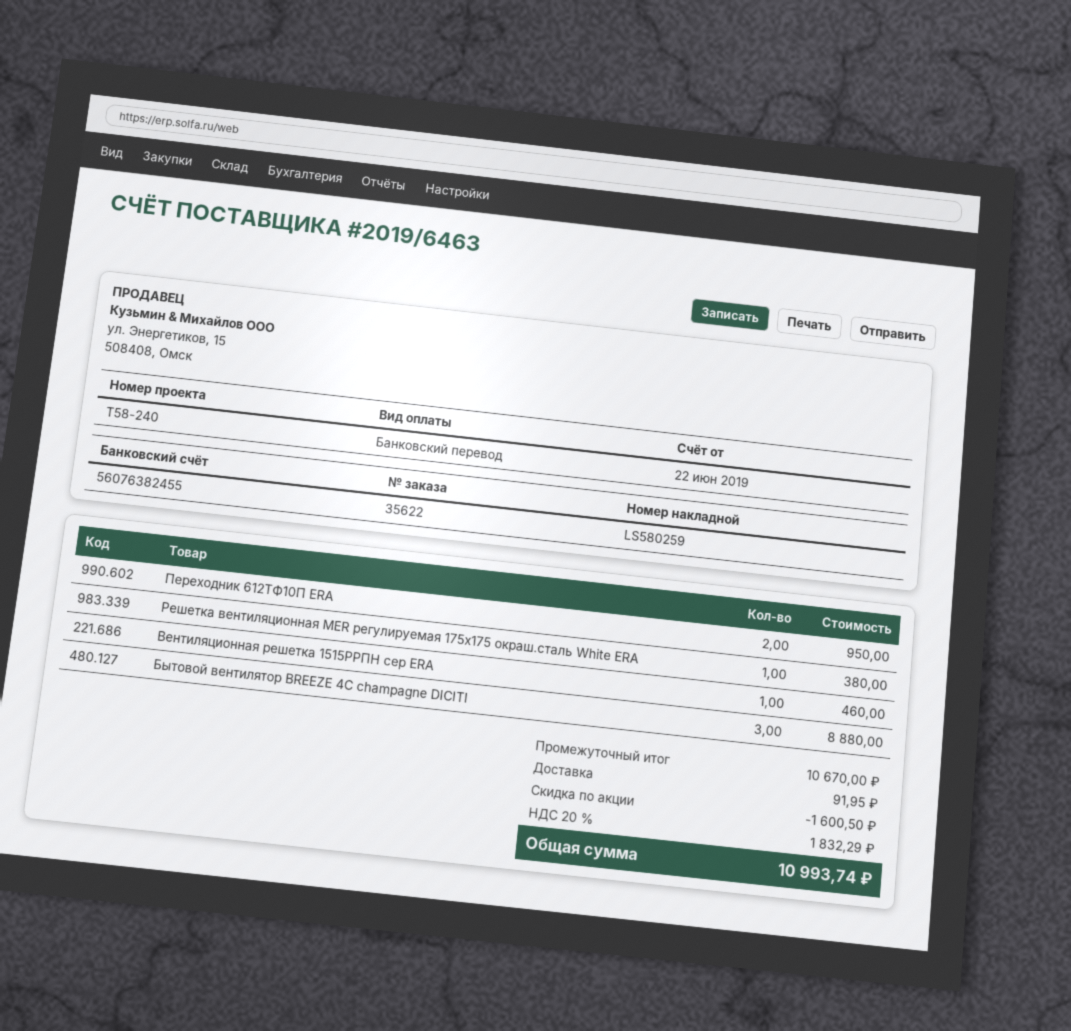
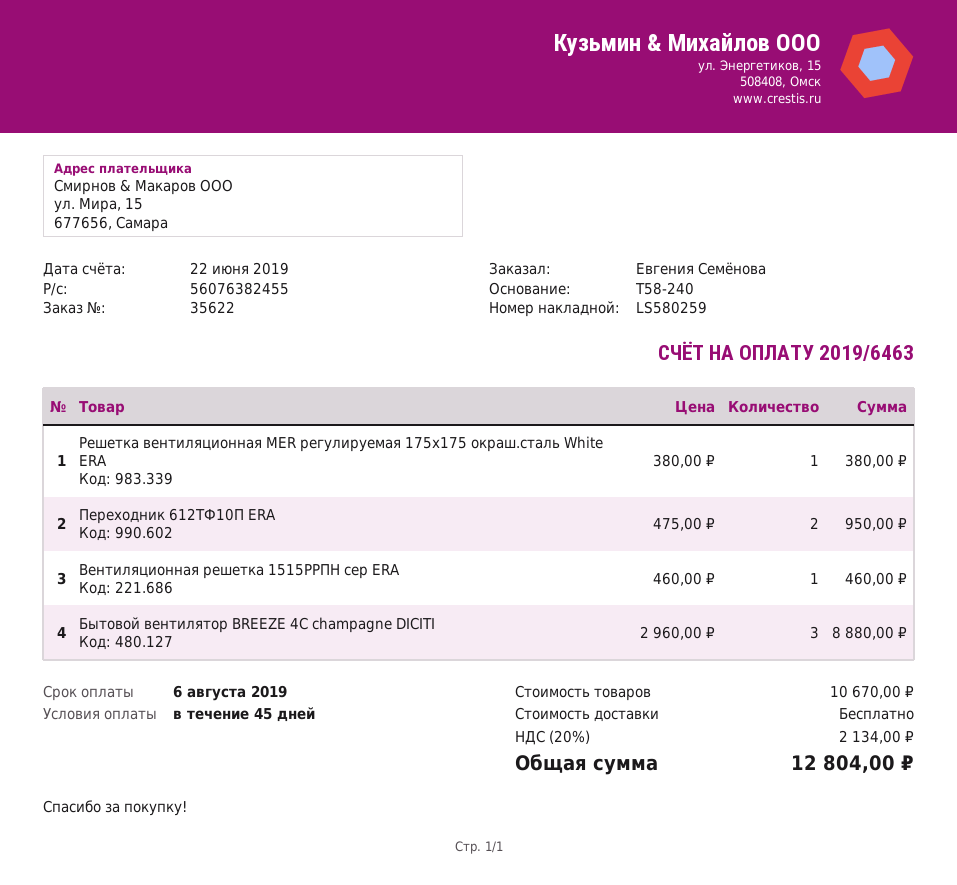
discount: 1600.50 -> none
shipping: 91.95 -> 0.00
tax: 20% = 1832.29 -> 20% = 2134.00
total: 10993.74 -> 12804.00

